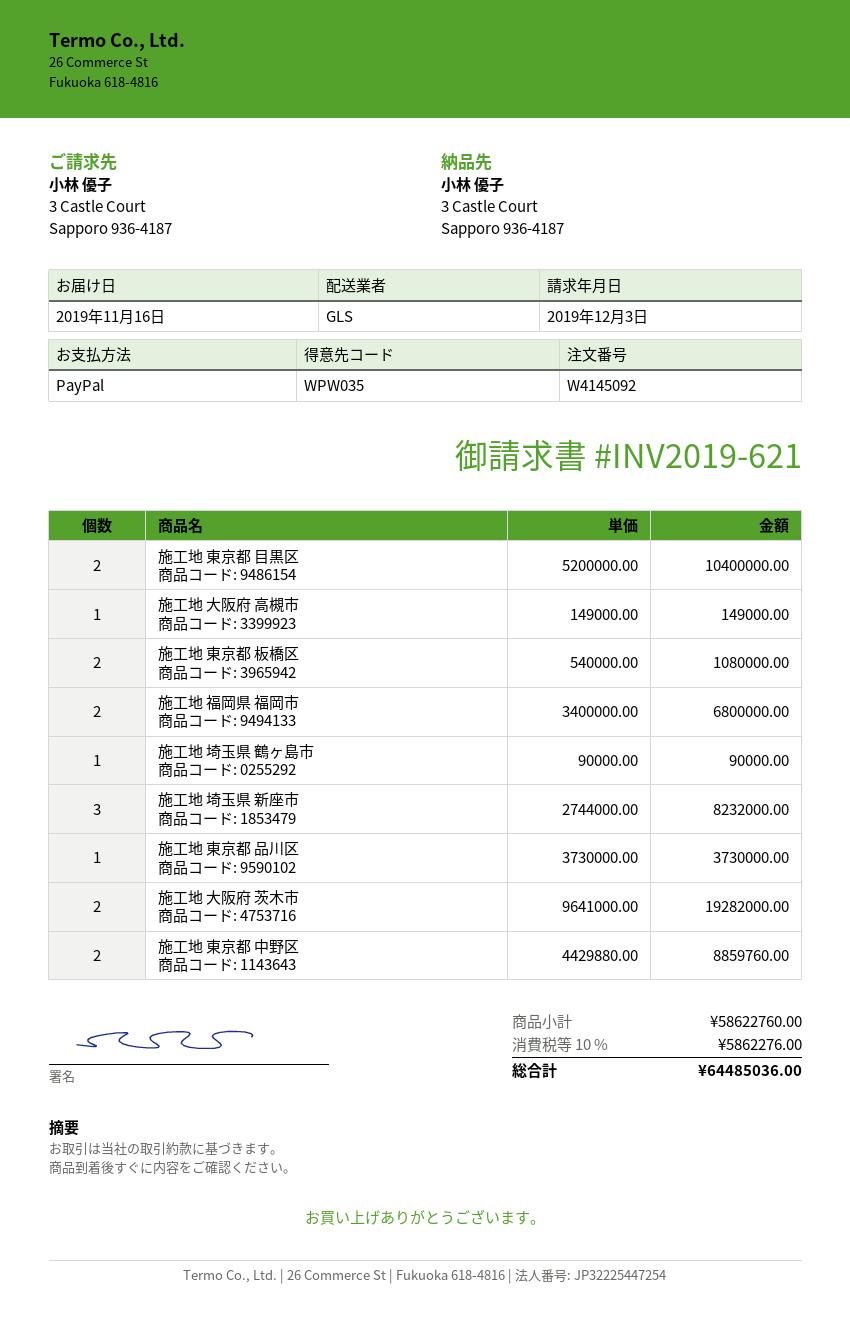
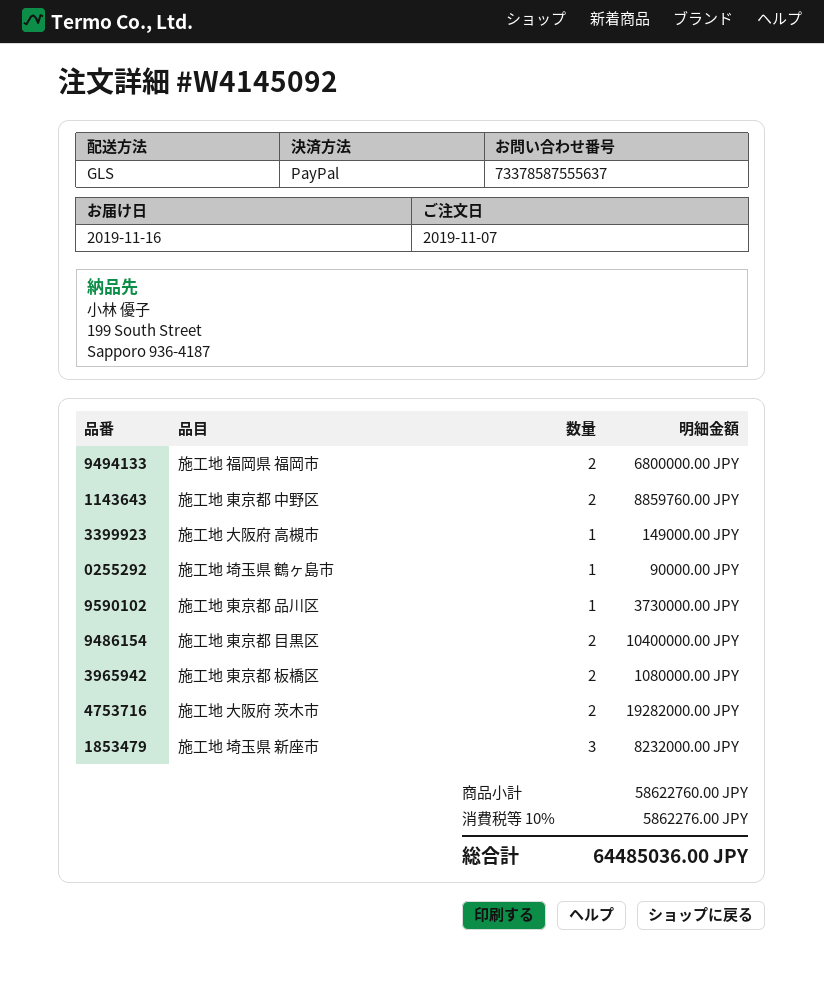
ship to: 3 Castle Court, Sapporo 936-4187 -> 199 South Street, Sapporo 936-4187

